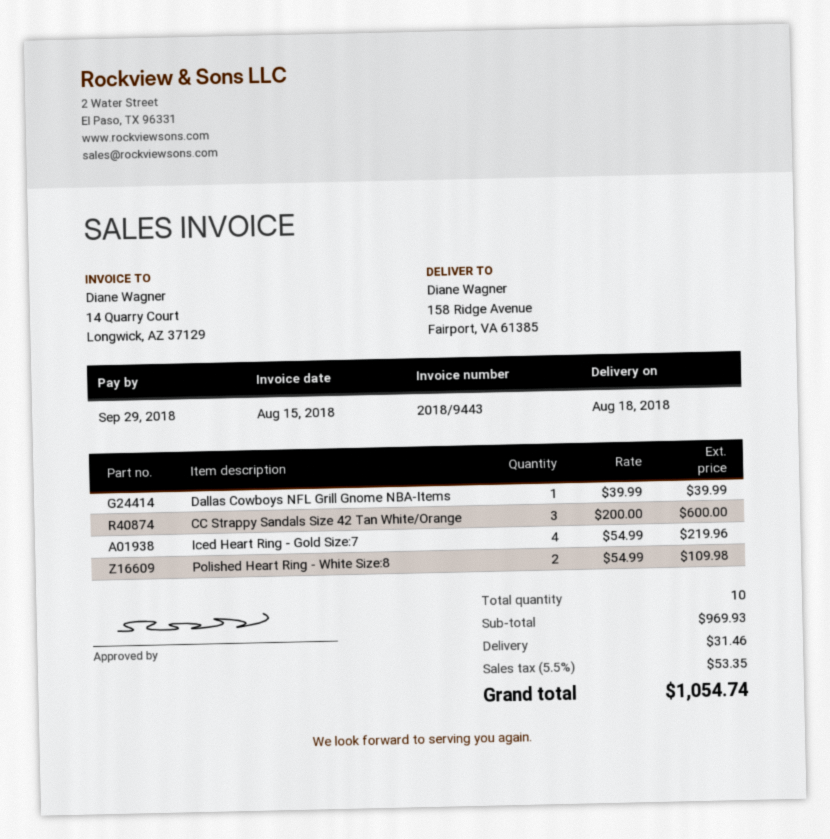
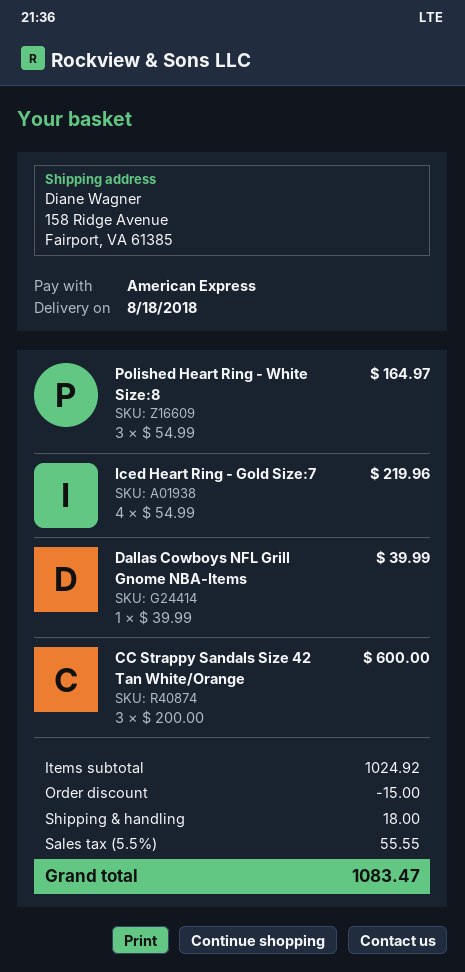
Polished Heart Ring - White Size:8: 2 x 54.99 = 109.98 -> 3 x 54.99 = 164.97
subtotal: 969.93 -> 1024.92
discount: none -> 15.00
shipping: 31.46 -> 18.00
tax: 5.5% = 53.35 -> 5.5% = 55.55
total: 1054.74 -> 1083.47

